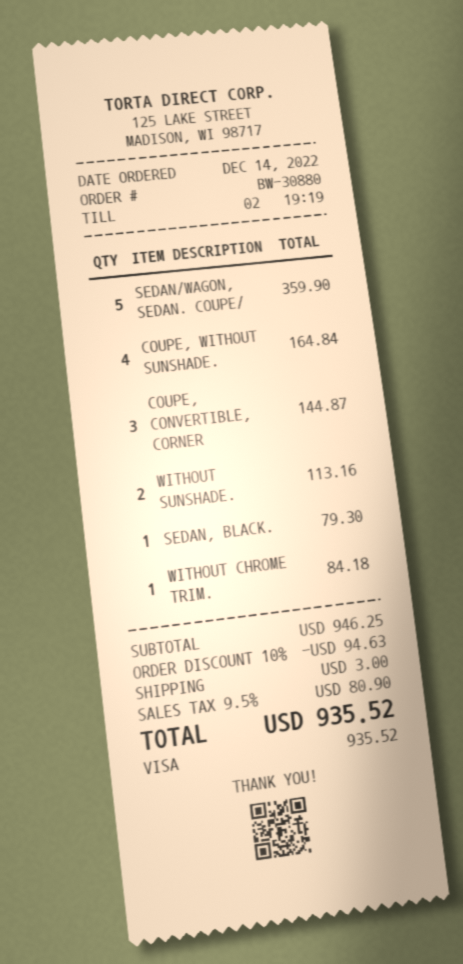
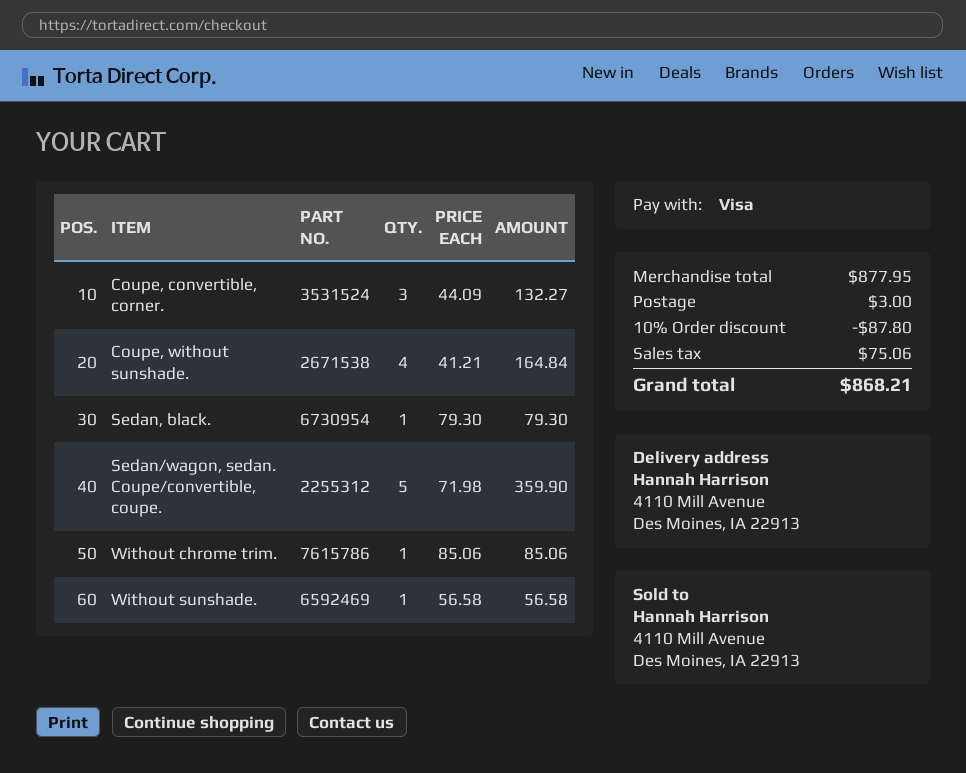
COUPE, CONVERTIBLE, CORNER: 3 for 144.87 -> 3 for 132.27
WITHOUT SUNSHADE.: 2 for 113.16 -> 1 for 56.58
WITHOUT CHROME TRIM.: 1 for 84.18 -> 1 for 85.06
subtotal: 946.25 -> 877.95
discount: 10% = 94.63 -> 10% = 87.80
tax: 80.90 -> 75.06
total: 935.52 -> 868.21

